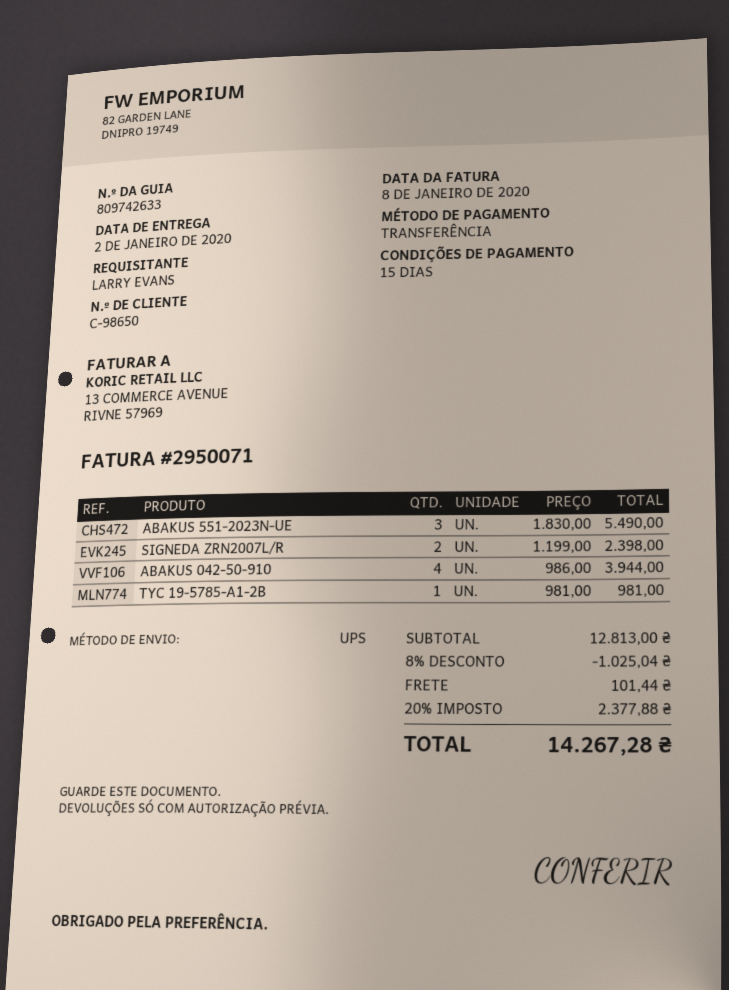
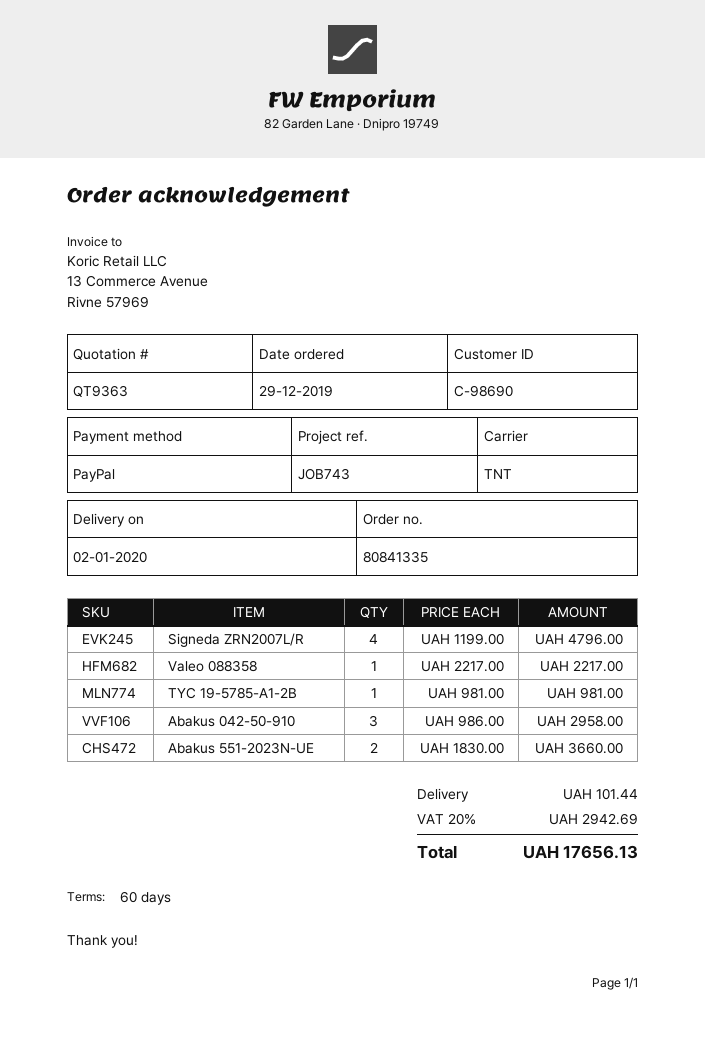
payment terms: 15 days -> 60 days
customer number: C-98650 -> C-98690
payment method: bank transfer -> PayPal
shipping method: UPS -> TNT
ABAKUS 551-2023N-UE: 3 x 1830.00 = 5490.00 -> 2 x 1830.00 = 3660.00
SIGNEDA ZRN2007L/R: 2 x 1199.00 = 2398.00 -> 4 x 1199.00 = 4796.00
ABAKUS 042-50-910: 4 x 986.00 = 3944.00 -> 3 x 986.00 = 2958.00
Valeo 088358: none -> 1 x 2217.00 = 2217.00
discount: 8% = 1025.04 -> none
tax: 20% = 2377.88 -> 20% = 2942.69
total: 14267.28 -> 17656.13

